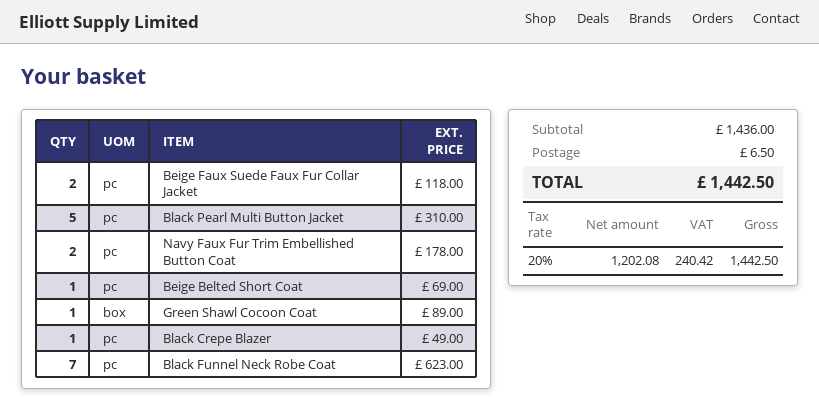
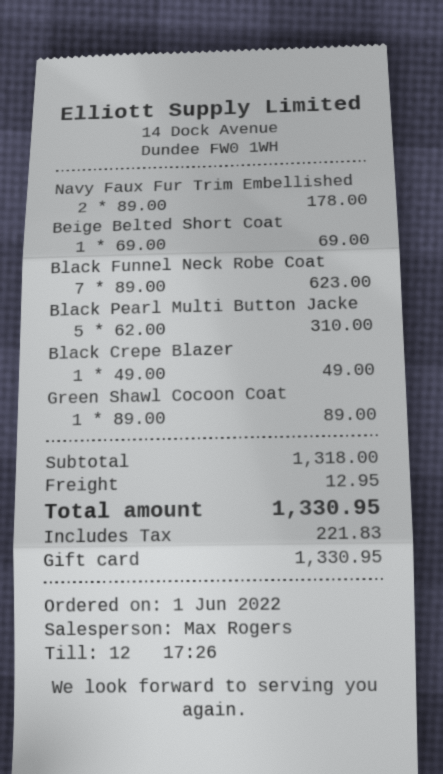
Beige Faux Suede Faux Fur Collar Jacket: 2 for 118.00 -> none
subtotal: 1436.00 -> 1318.00
shipping: 6.50 -> 12.95
tax: 240.42 -> 221.83
total: 1442.50 -> 1330.95

